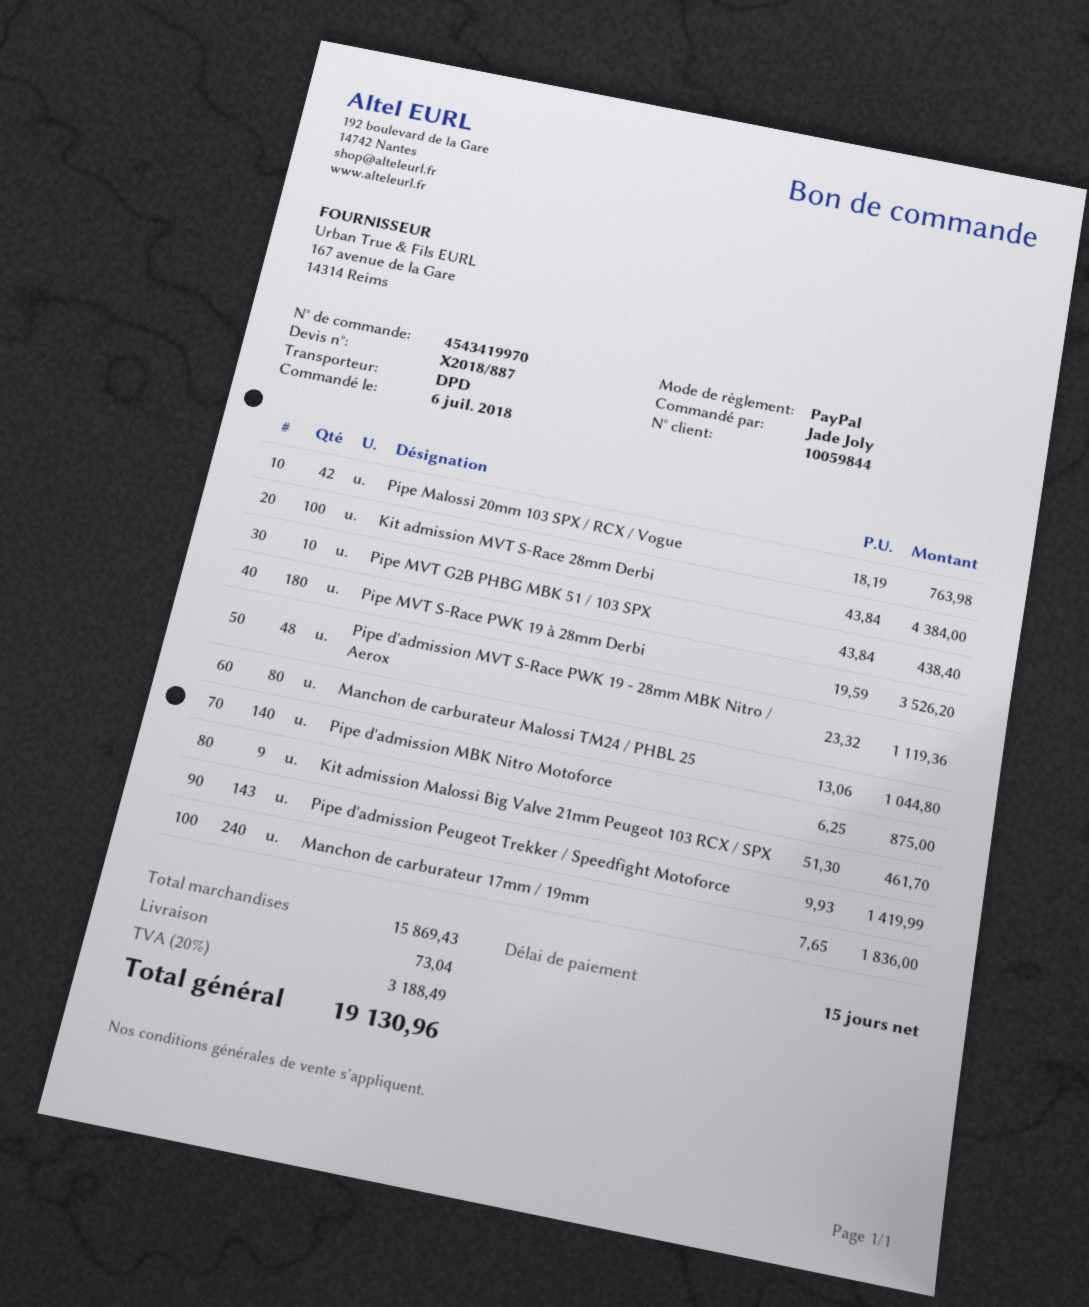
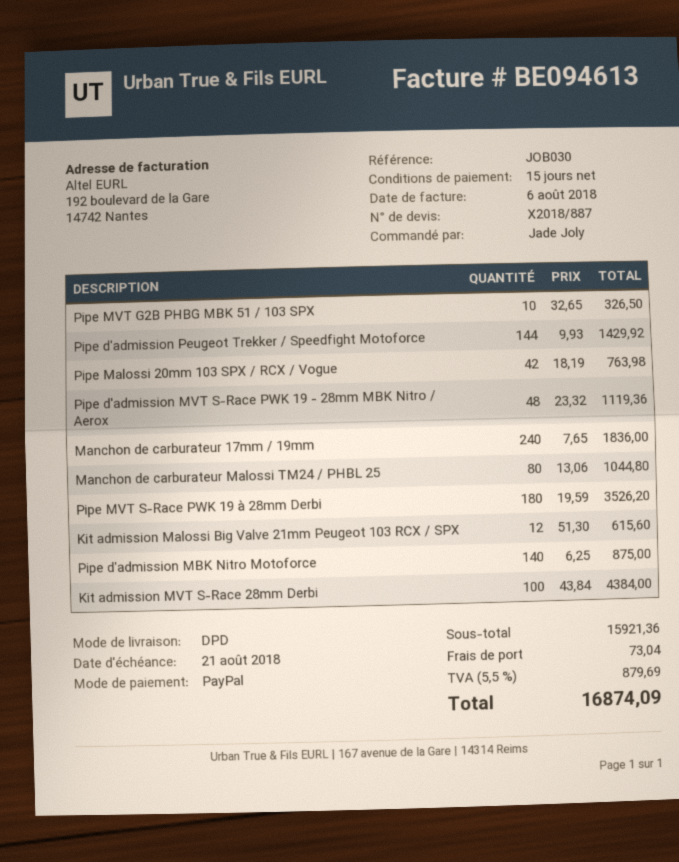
Pipe MVT G2B PHBG MBK 51 / 103 SPX: 10 x 43.84 = 438.40 -> 10 x 32.65 = 326.50
Kit admission Malossi Big Valve 21mm Peugeot 103 RCX / SPX: 9 x 51.30 = 461.70 -> 12 x 51.30 = 615.60
Pipe d'admission Peugeot Trekker / Speedfight Motoforce: 143 x 9.93 = 1419.99 -> 144 x 9.93 = 1429.92
subtotal: 15869.43 -> 15921.36
tax: 20% = 3188.49 -> 5.5% = 879.69
total: 19130.96 -> 16874.09

